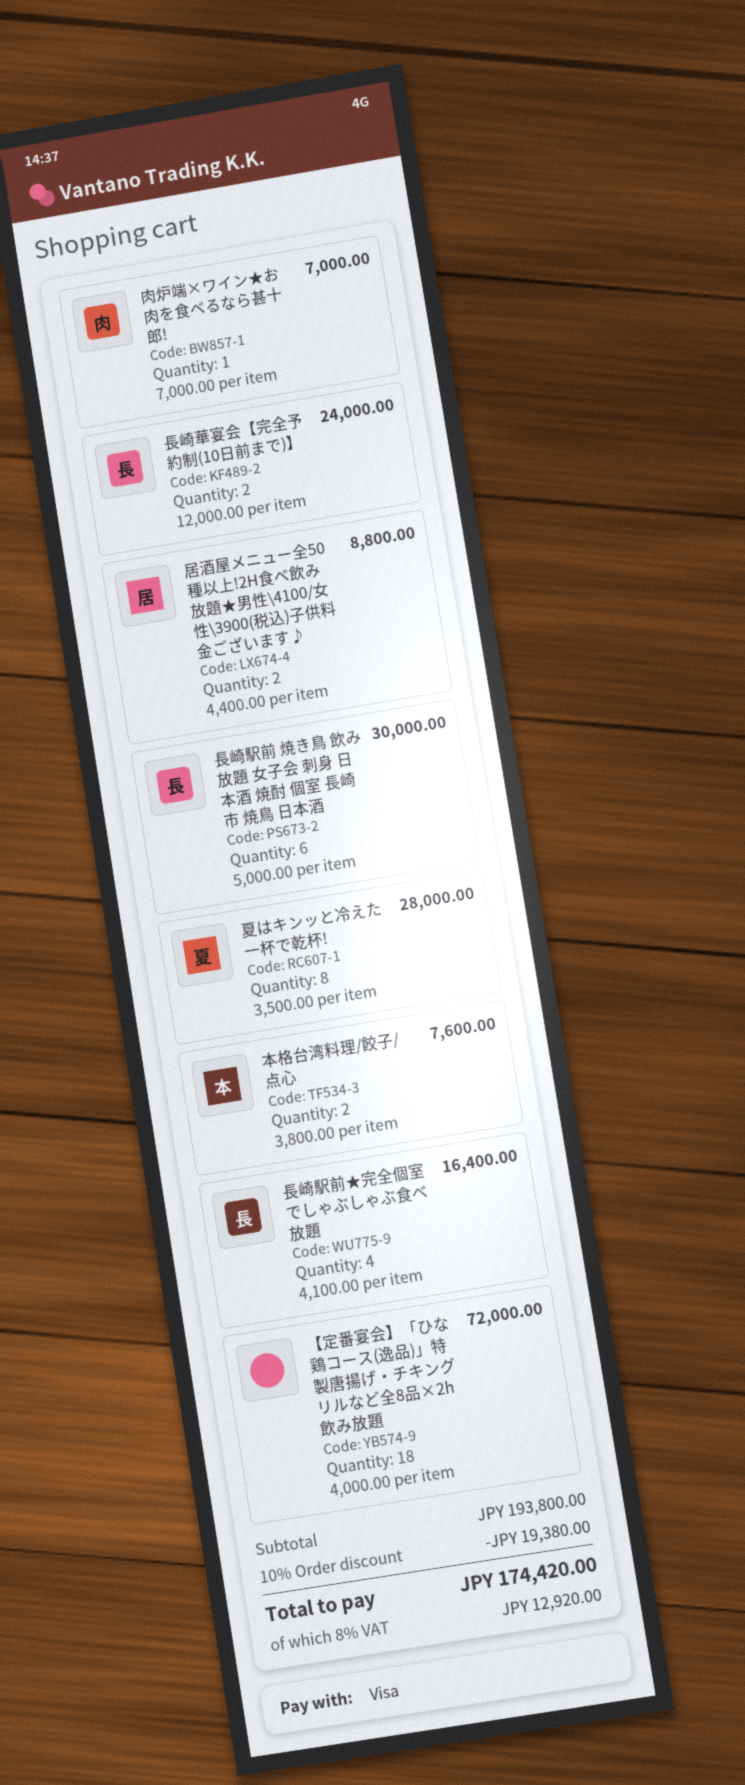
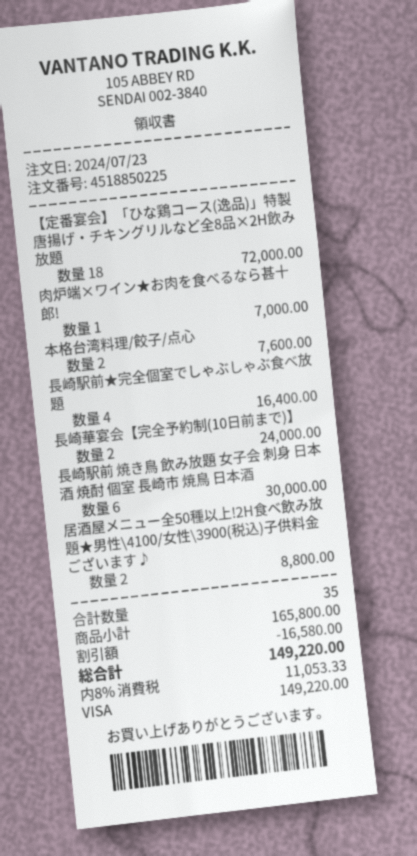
夏はキンッと冷えた一杯で乾杯!: 8 for 28000.00 -> none
subtotal: 193800.00 -> 165800.00
discount: 19380.00 -> 16580.00
tax: 8% = 12920.00 -> 8% = 11053.33
total: 174420.00 -> 149220.00

